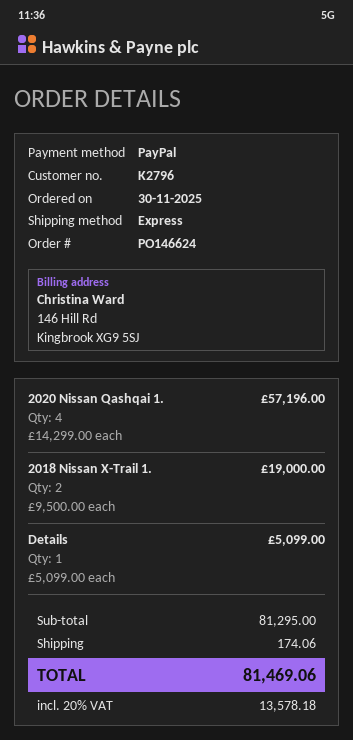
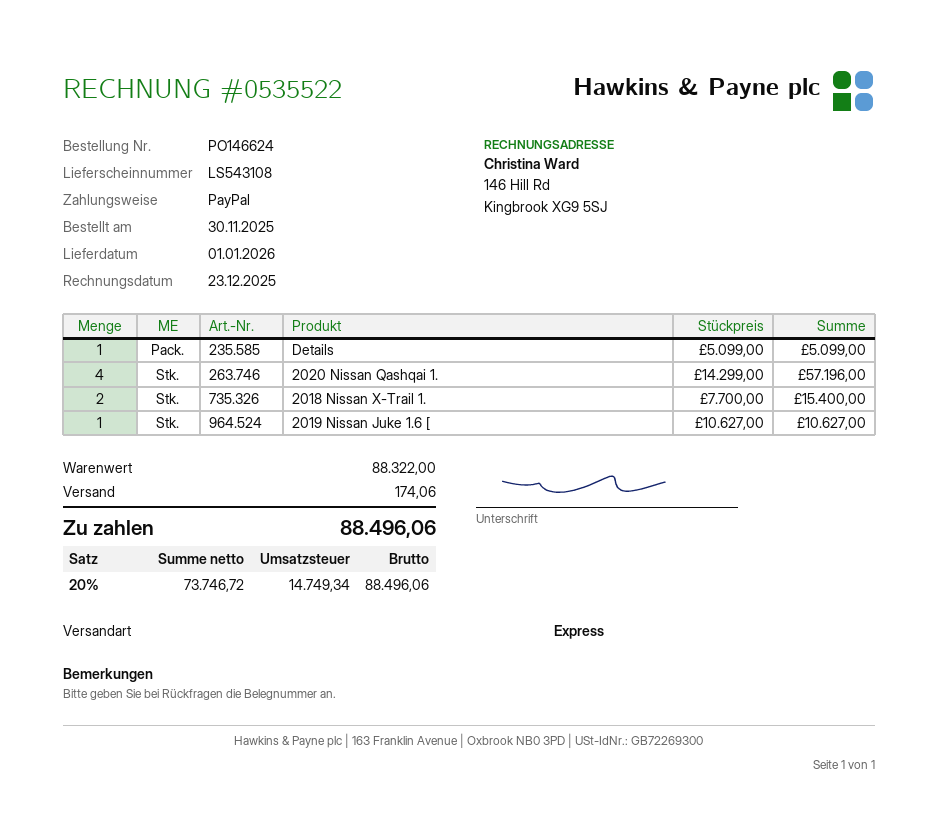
2018 Nissan X-Trail 1.: 2 x 9500.00 = 19000.00 -> 2 x 7700.00 = 15400.00
2019 Nissan Juke 1.6 [: none -> 1 x 10627.00 = 10627.00
subtotal: 81295.00 -> 88322.00
tax: 20% = 13578.18 -> 20% = 14749.34
total: 81469.06 -> 88496.06

